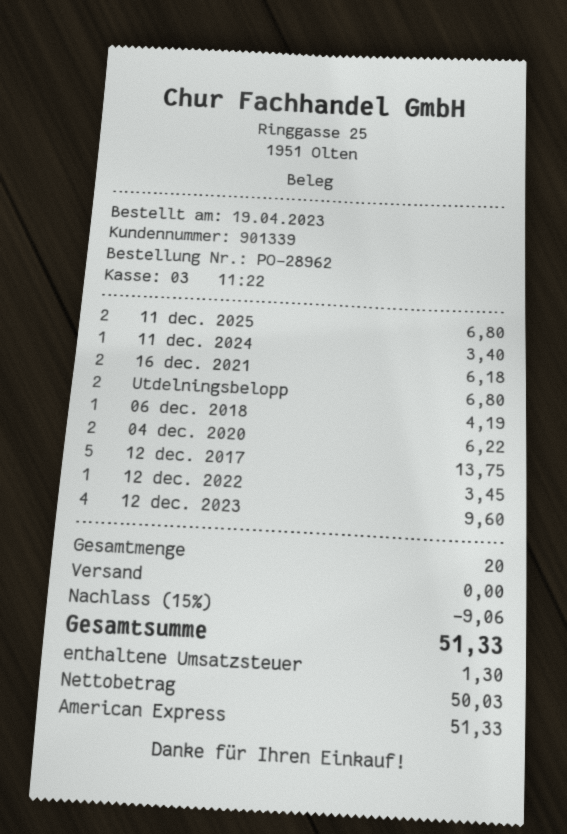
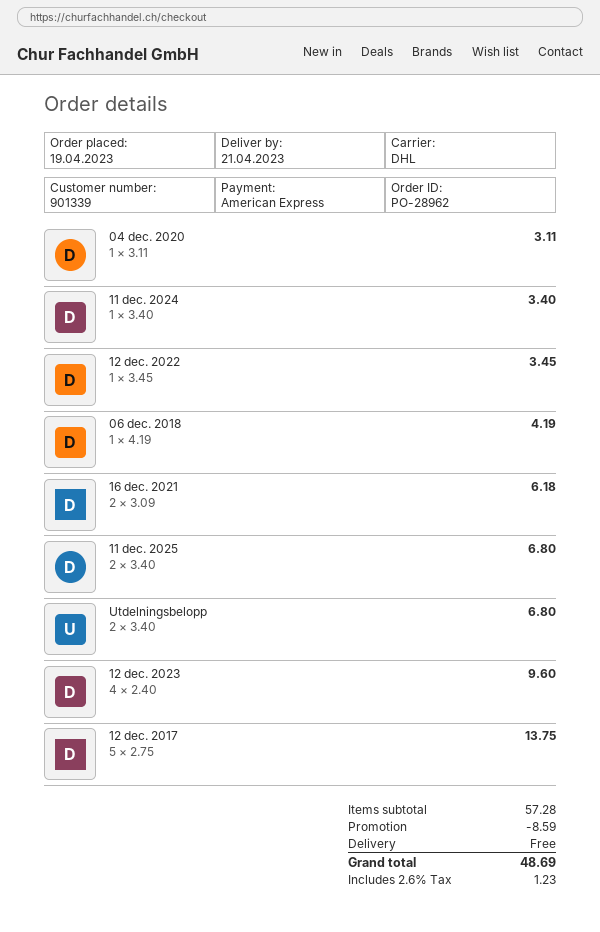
04 dec. 2020: 2 for 6.22 -> 1 for 3.11
discount: 9.06 -> 8.59
tax: 1.30 -> 1.23
total: 51.33 -> 48.69

